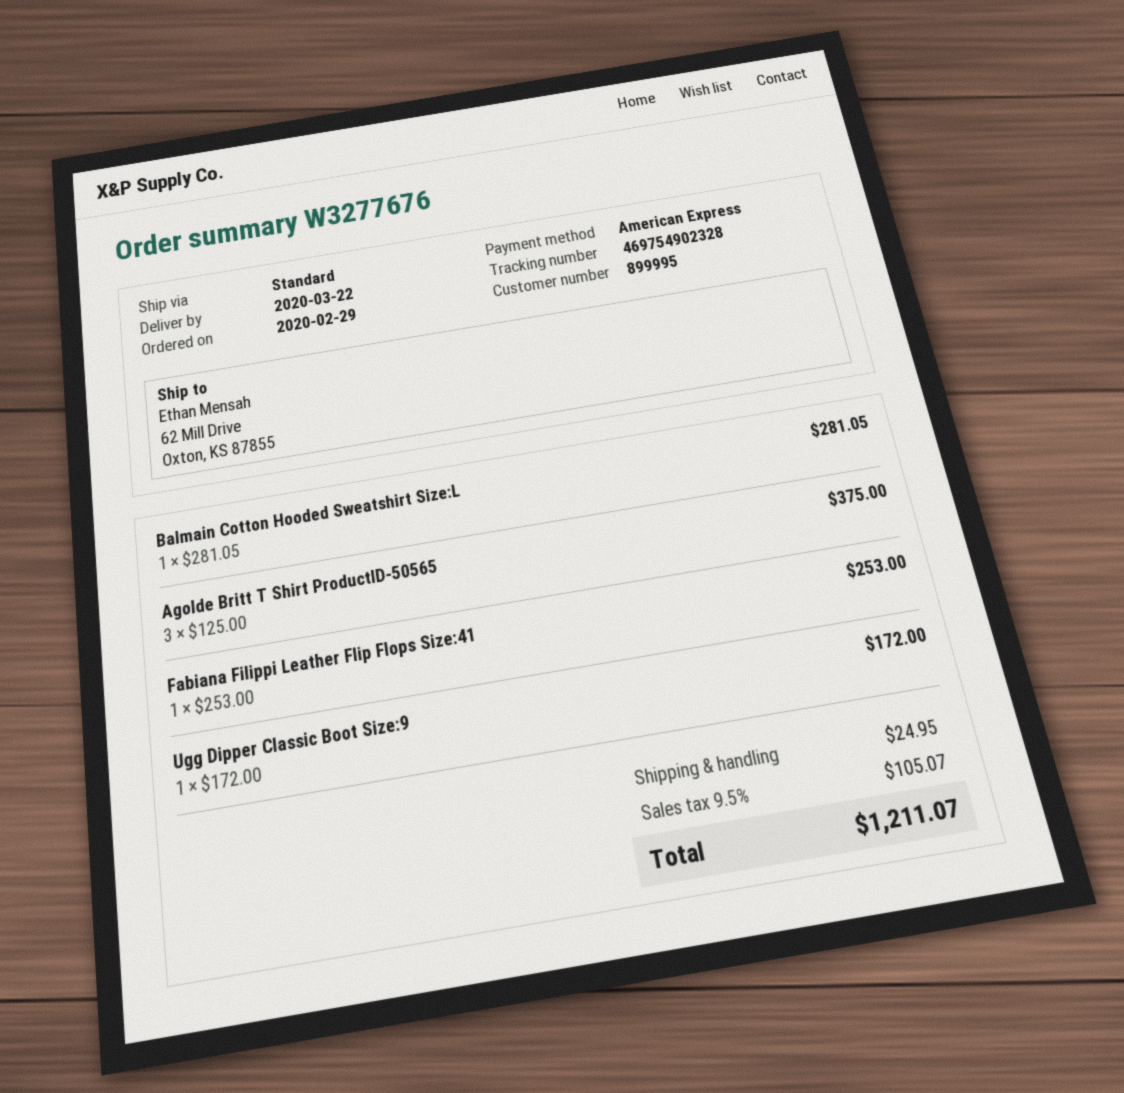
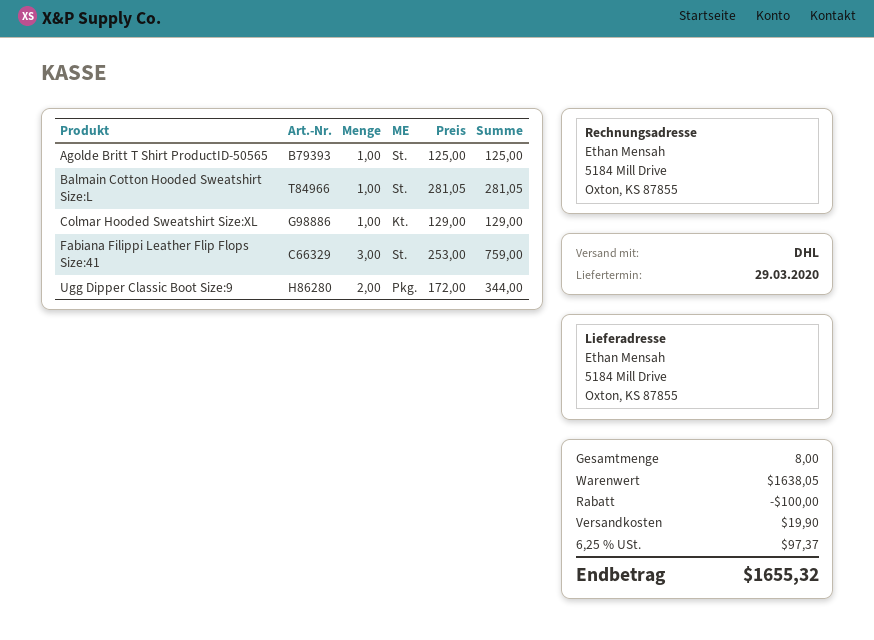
delivery date: 2020-03-22 -> 2020-03-29
shipping method: standard -> DHL
ship to: 62 Mill Drive, Oxton, KS 87855 -> 5184 Mill Drive, Oxton, KS 87855
Agolde Britt T Shirt ProductID-50565: 3 x 125.00 = 375.00 -> 1 x 125.00 = 125.00
Fabiana Filippi Leather Flip Flops Size:41: 1 x 253.00 = 253.00 -> 3 x 253.00 = 759.00
Ugg Dipper Classic Boot Size:9: 1 x 172.00 = 172.00 -> 2 x 172.00 = 344.00
Colmar Hooded Sweatshirt Size:XL: none -> 1 x 129.00 = 129.00
discount: none -> 100.00
shipping: 24.95 -> 19.90
tax: 9.5% = 105.07 -> 6.25% = 97.37
total: 1211.07 -> 1655.32

